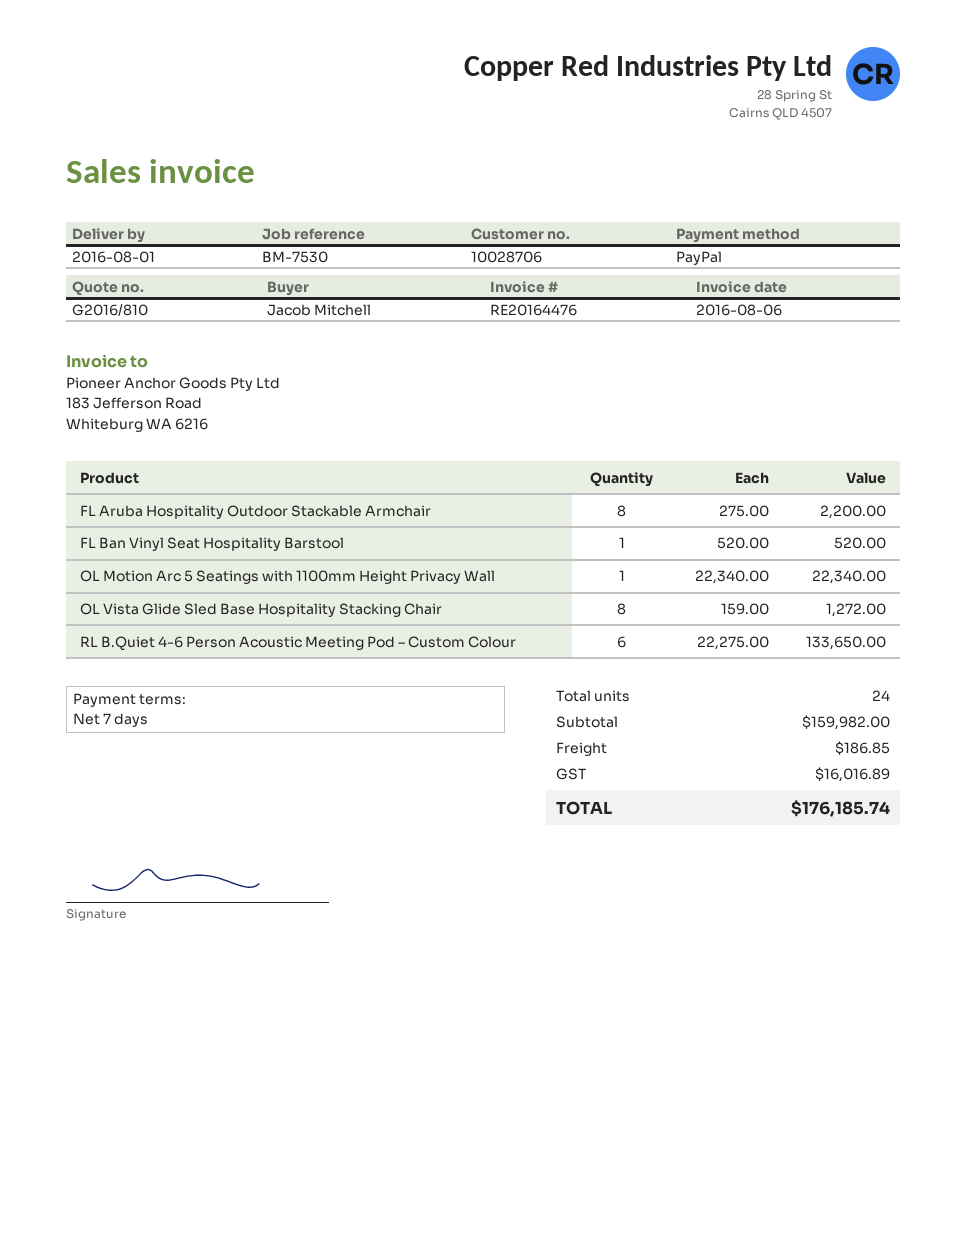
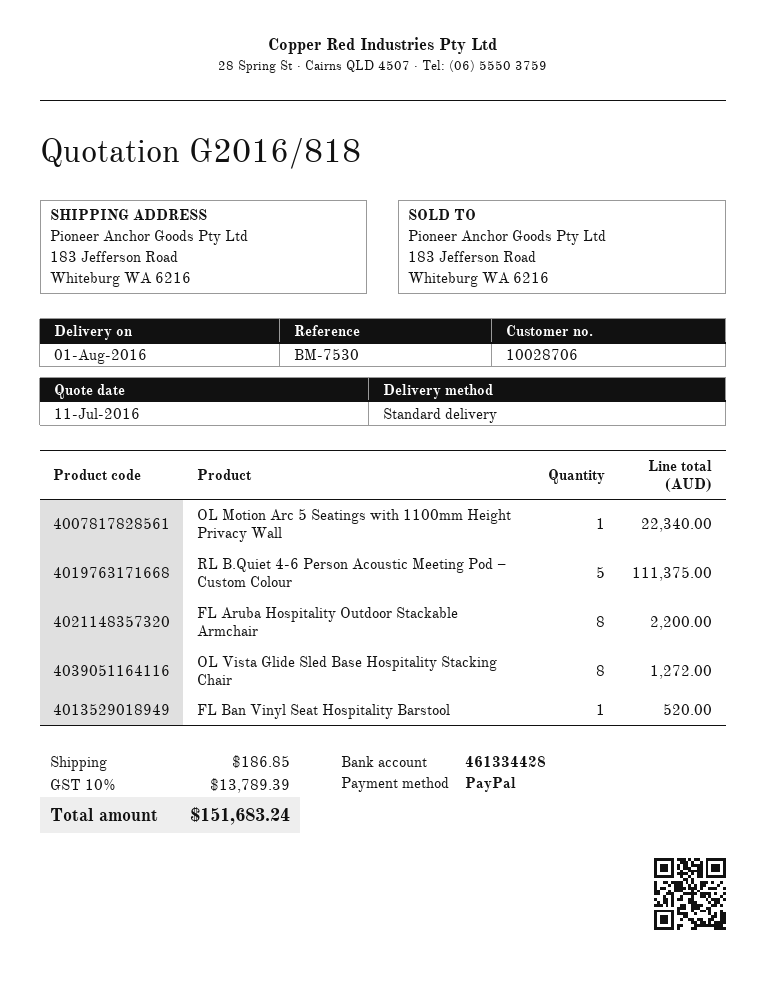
quote number: G2016/810 -> G2016/818
RL B.Quiet 4-6 Person Acoustic Meeting Pod – Custom Colour: 6 for 133650.00 -> 5 for 111375.00
tax: 16016.89 -> 13789.39
total: 176185.74 -> 151683.24

